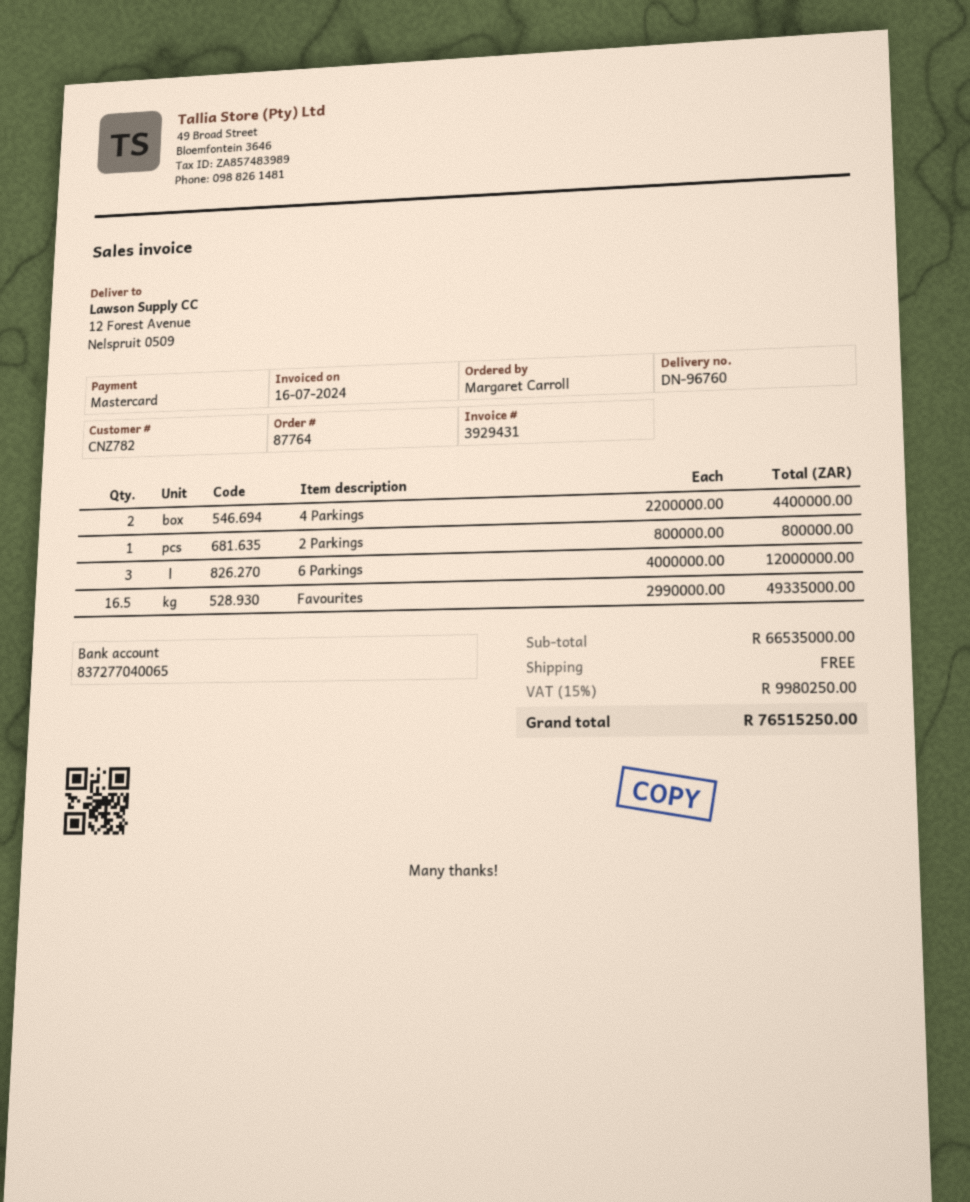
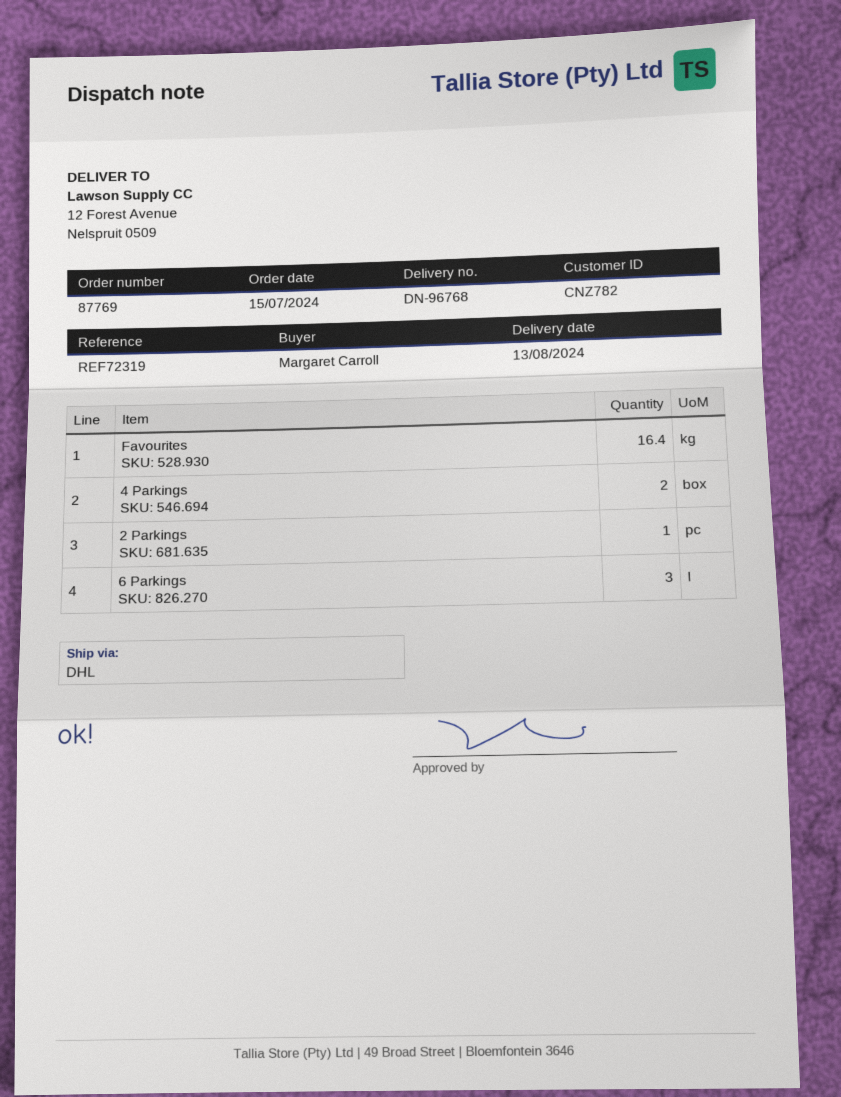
order number: 87764 -> 87769
delivery note number: DN-96760 -> DN-96768
Favourites: 16.5 -> 16.4

